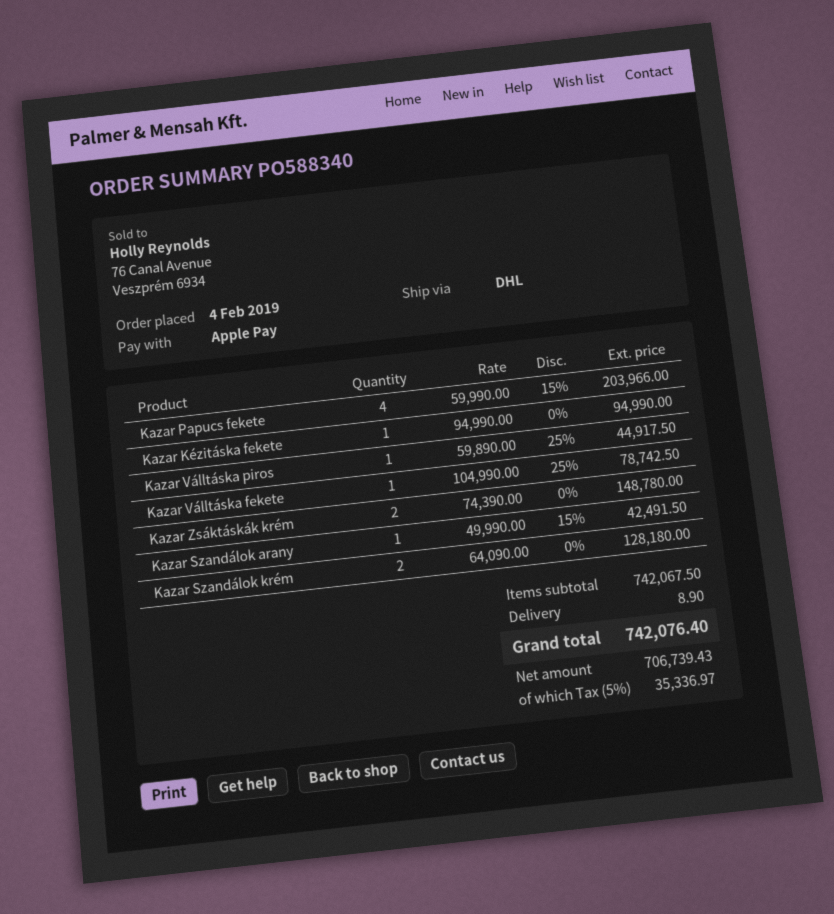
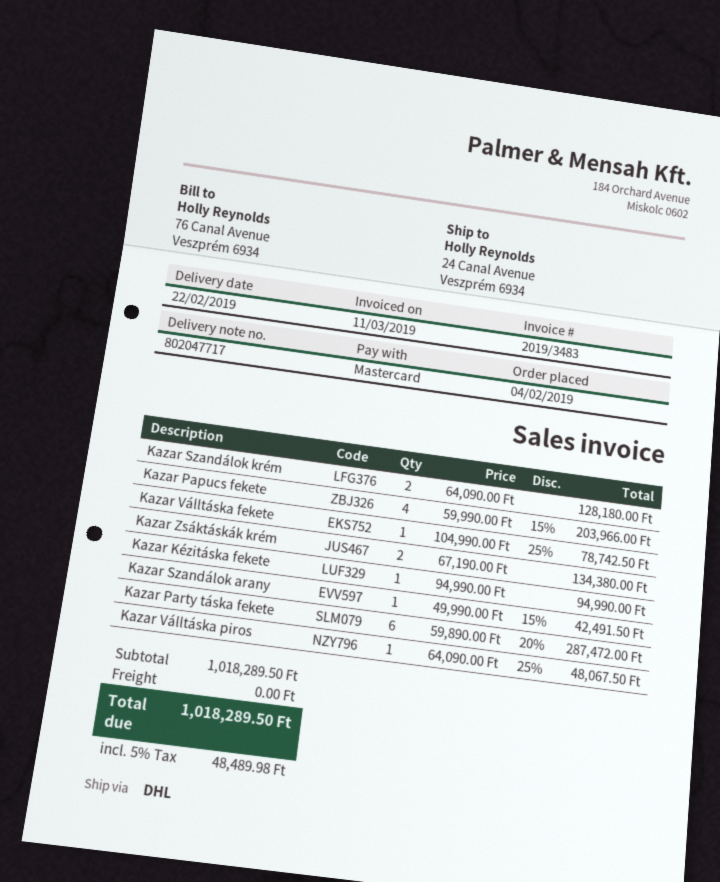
payment method: Apple Pay -> Mastercard
Kazar Válltáska piros: 1 x 59890.00 - 25% = 44917.50 -> 1 x 64090.00 - 25% = 48067.50
Kazar Zsáktáskák krém: 2 x 74390.00 = 148780.00 -> 2 x 67190.00 = 134380.00
Kazar Party táska fekete: none -> 6 x 59890.00 - 20% = 287472.00
subtotal: 742067.50 -> 1018289.50
shipping: 8.90 -> 0.00
tax: 5% = 35336.97 -> 5% = 48489.98
total: 742076.40 -> 1018289.50

